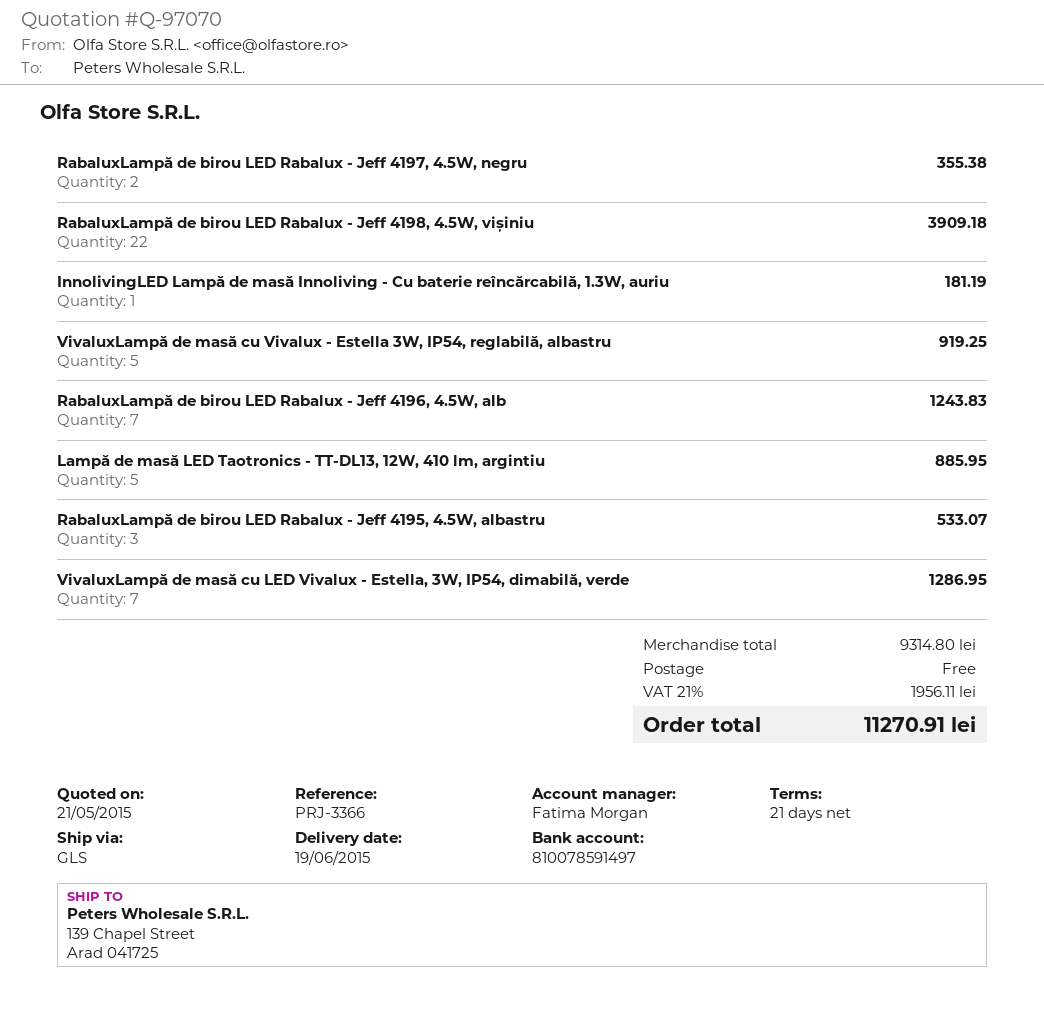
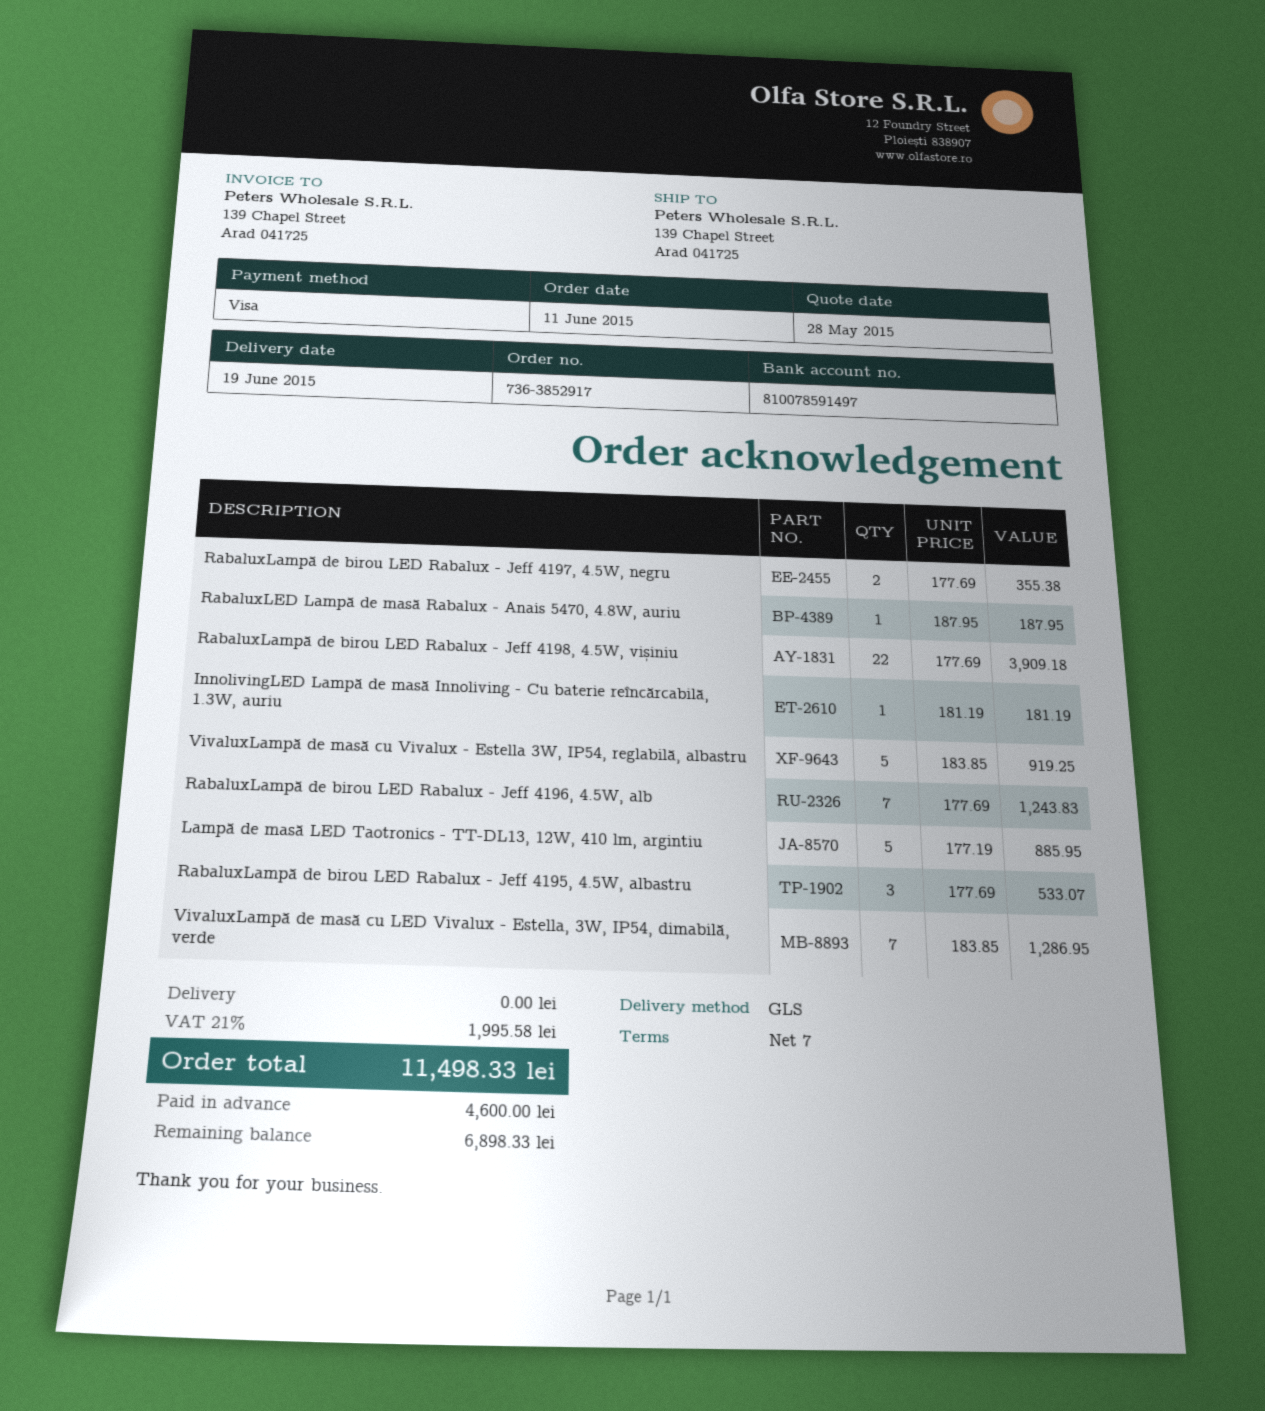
quote date: 2015-05-21 -> 2015-05-28
payment terms: 21 days -> 7 days
RabaluxLED Lampă de masă Rabalux - Anais 5470, 4.8W, auriu: none -> 1 for 187.95
tax: 21% = 1956.11 -> 21% = 1995.58
total: 11270.91 -> 11498.33

